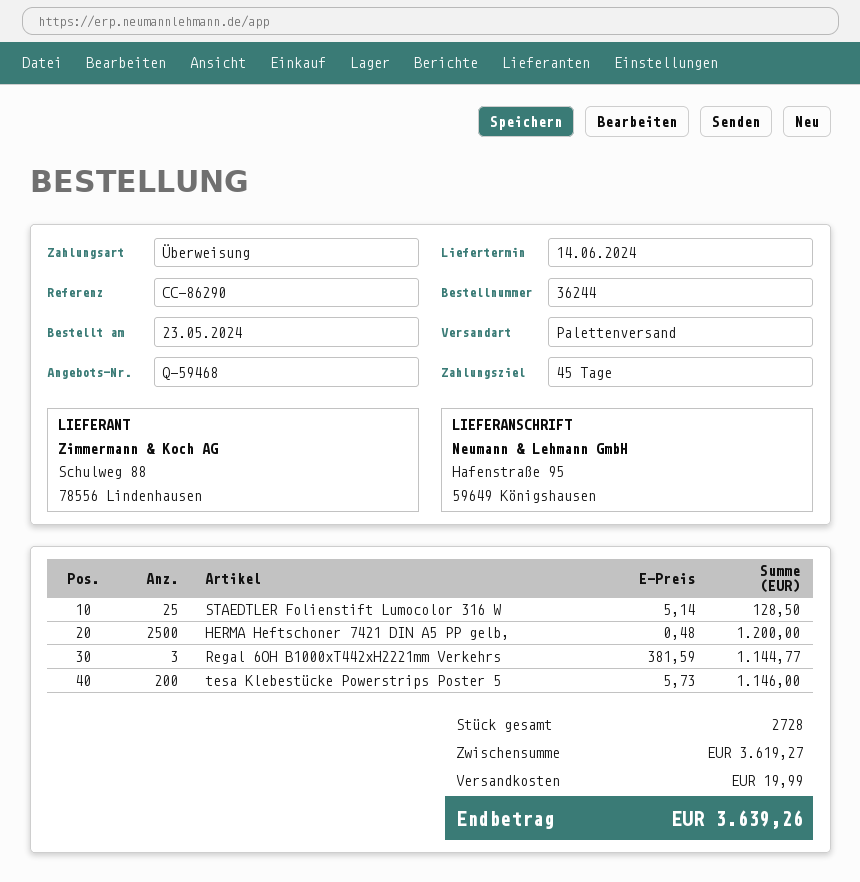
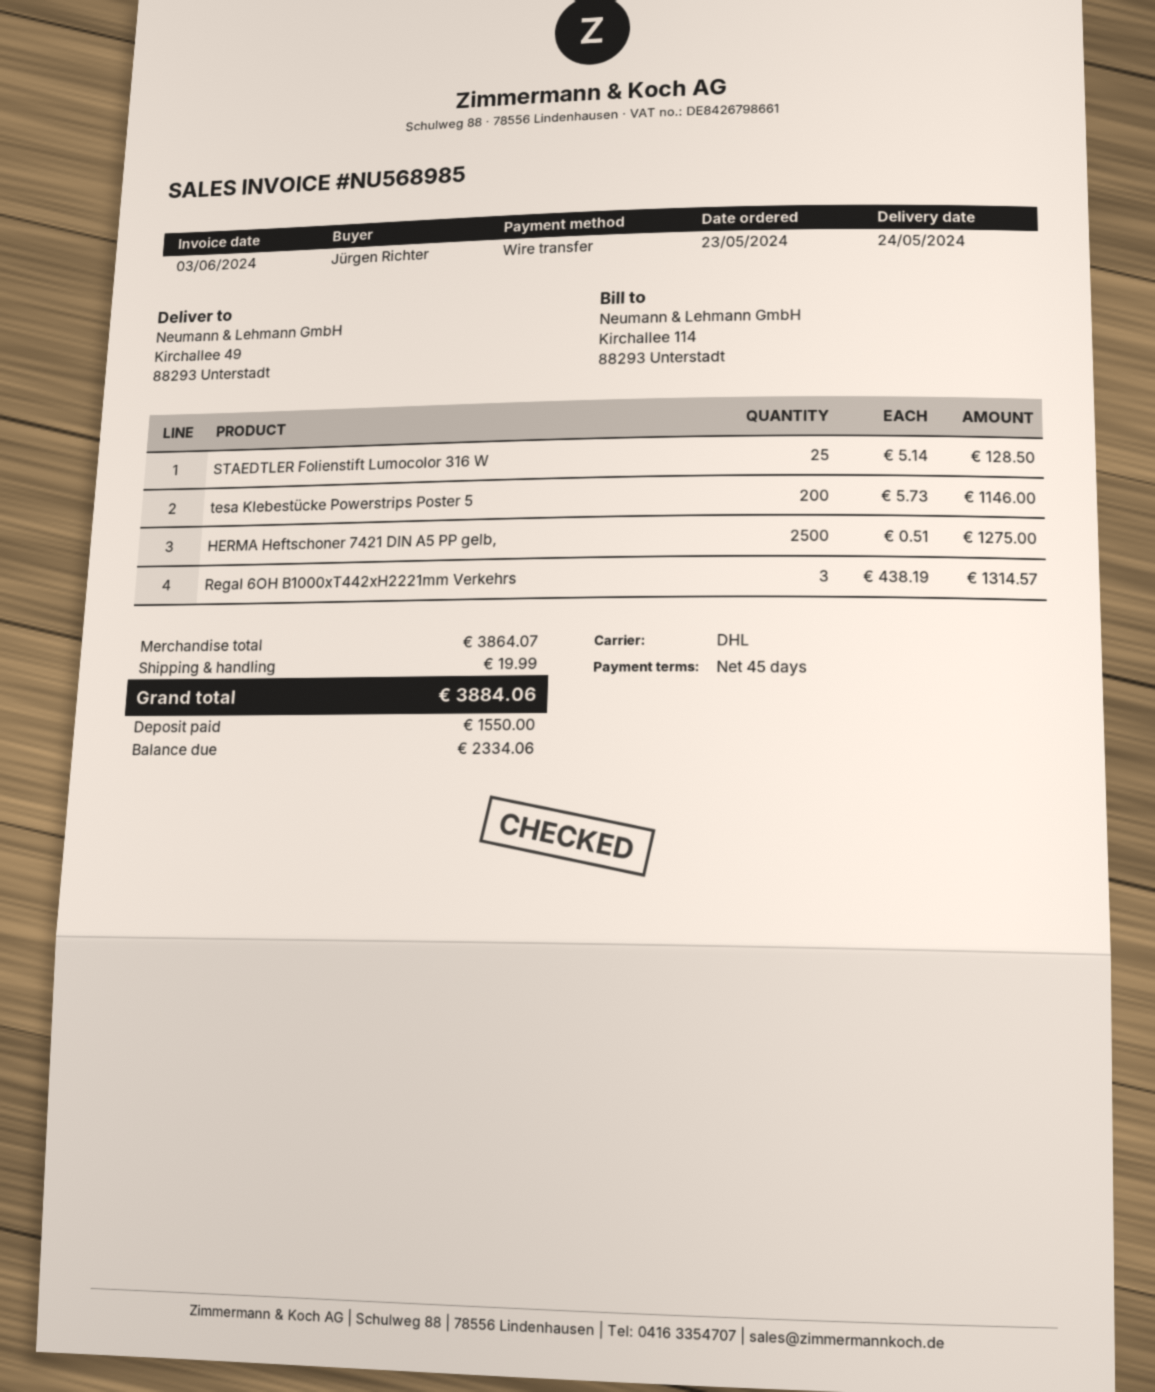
delivery date: 2024-06-14 -> 2024-05-24
shipping method: pallet freight -> DHL
ship to: Hafenstraße 95, 59649 Königshausen -> Kirchallee 49, 88293 Unterstadt
HERMA Heftschoner 7421 DIN A5 PP gelb,: 2500 x 0.48 = 1200.00 -> 2500 x 0.51 = 1275.00
Regal 6OH B1000xT442xH2221mm Verkehrs: 3 x 381.59 = 1144.77 -> 3 x 438.19 = 1314.57
subtotal: 3619.27 -> 3864.07
total: 3639.26 -> 3884.06

